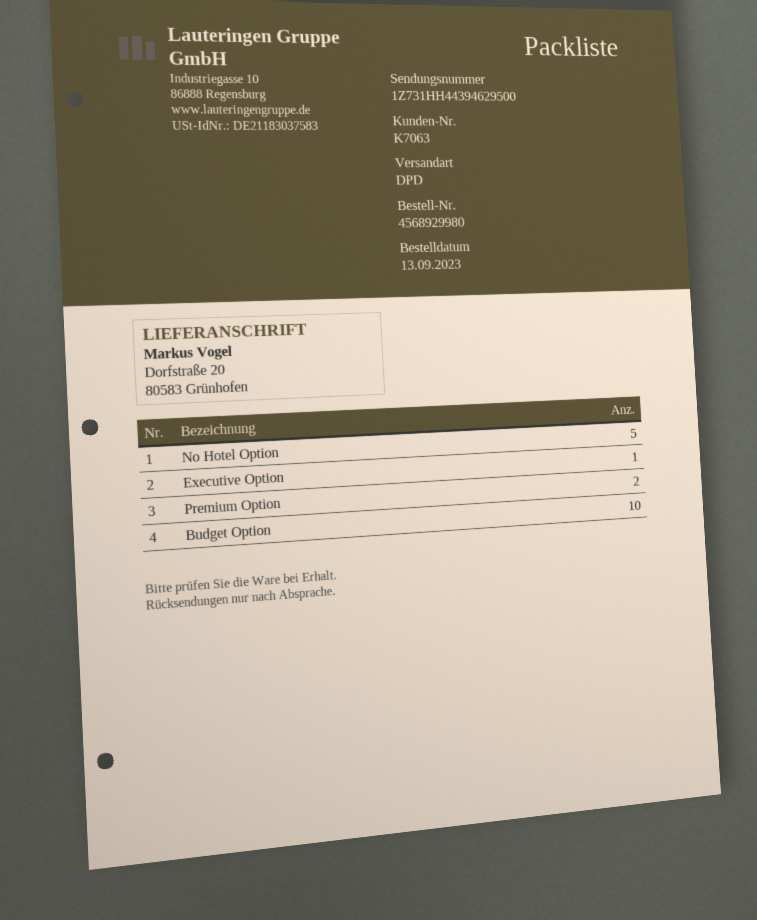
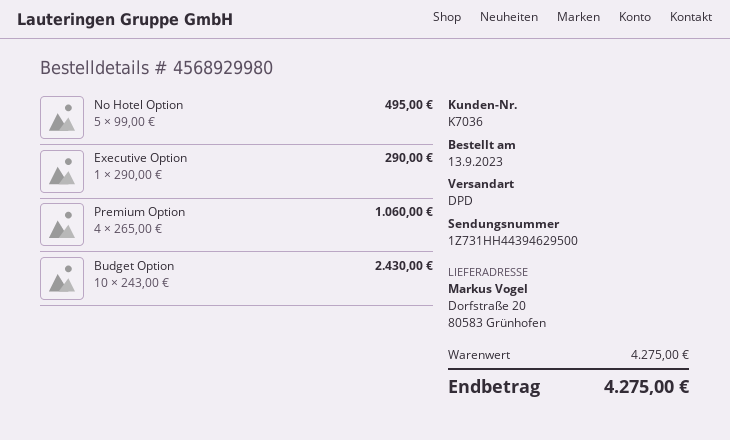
customer number: K7063 -> K7036
Premium Option: 2 -> 4

